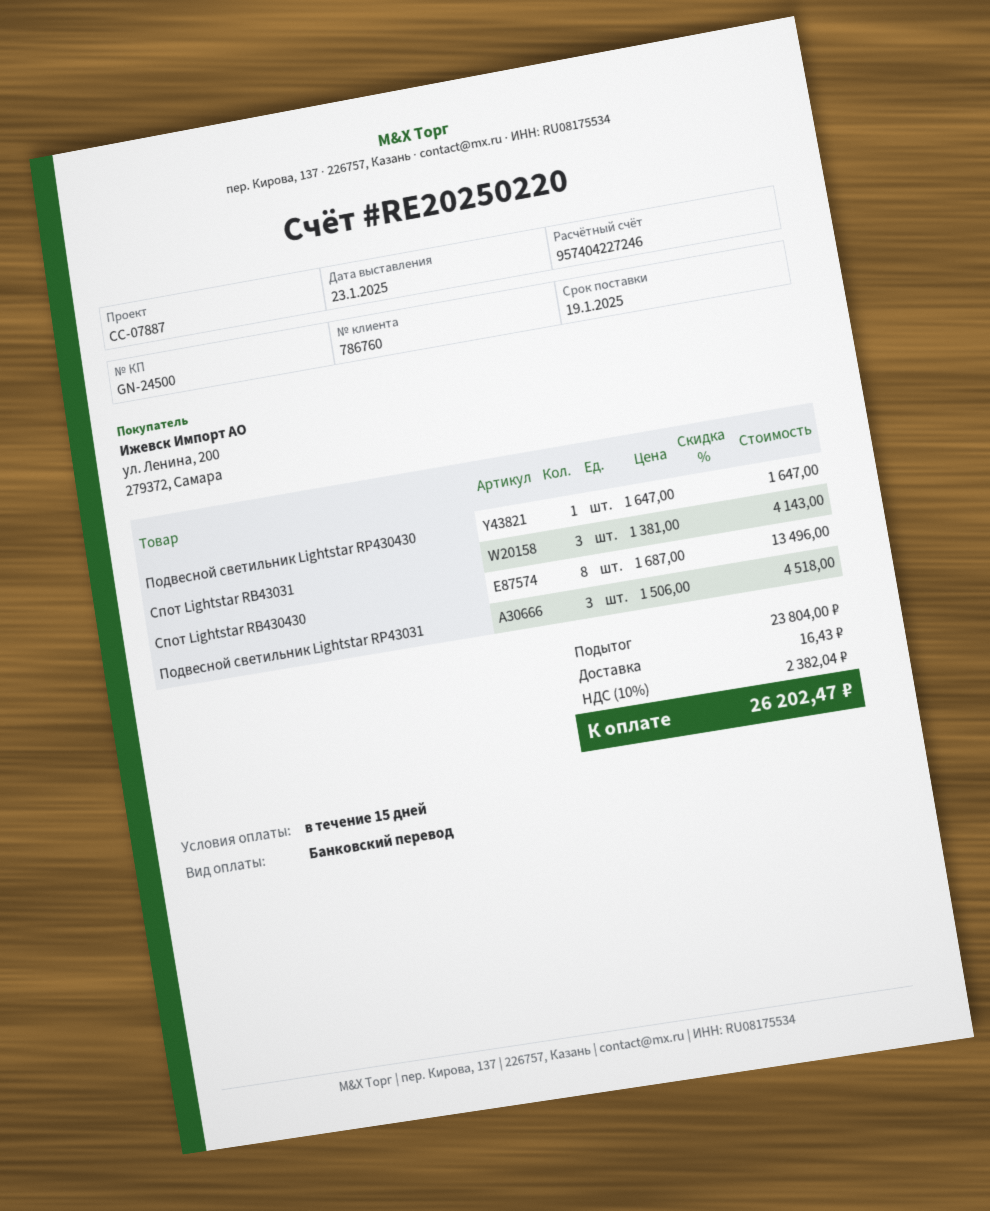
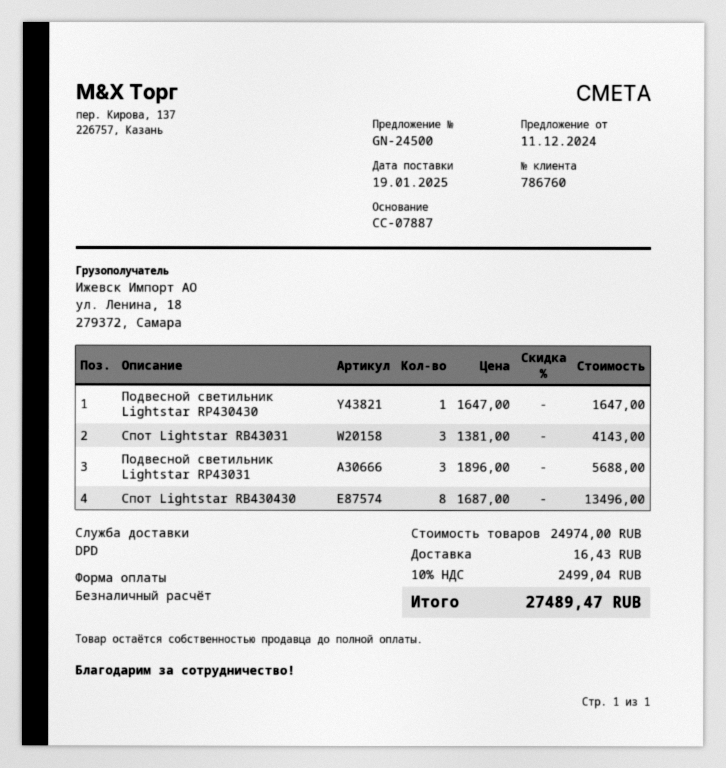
Подвесной светильник Lightstar RP43031: 3 x 1506.00 = 4518.00 -> 3 x 1896.00 = 5688.00
subtotal: 23804.00 -> 24974.00
tax: 10% = 2382.04 -> 10% = 2499.04
total: 26202.47 -> 27489.47

